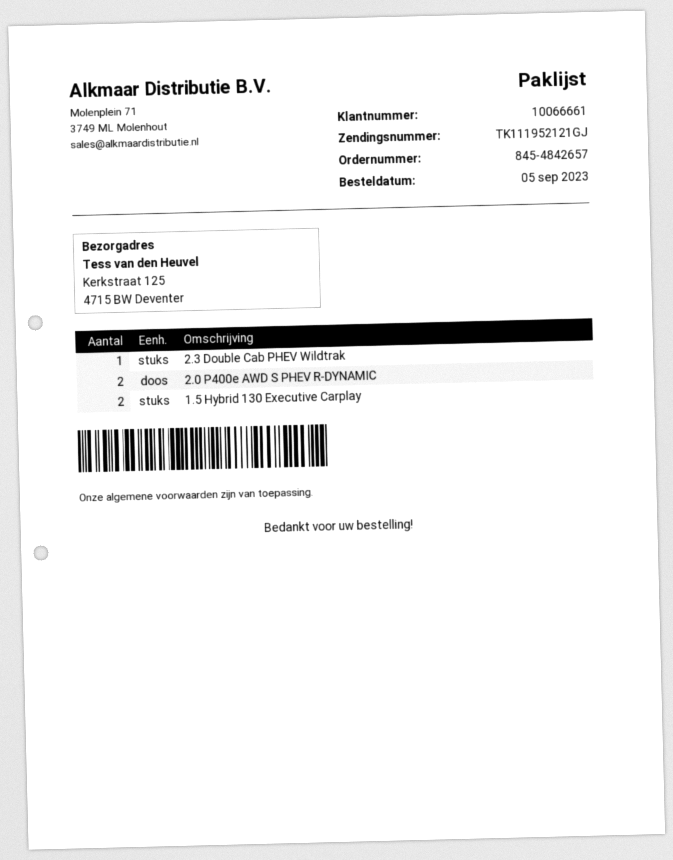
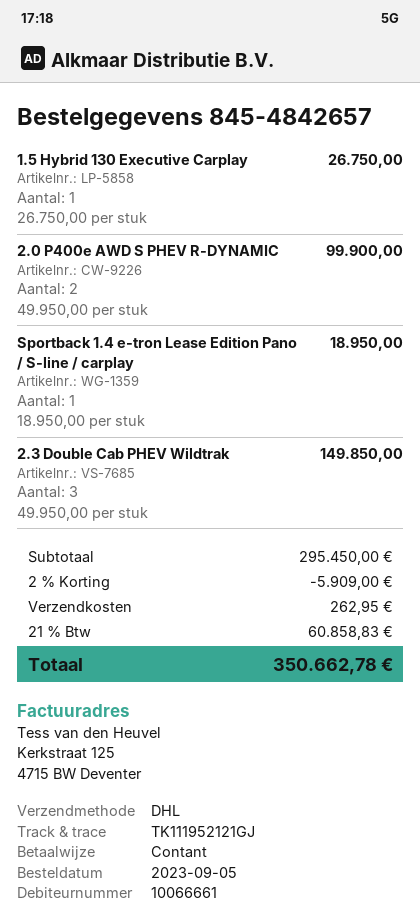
2.3 Double Cab PHEV Wildtrak: 1 -> 3
1.5 Hybrid 130 Executive Carplay: 2 -> 1
Sportback 1.4 e-tron Lease Edition Pano / S-line / carplay: none -> 1

